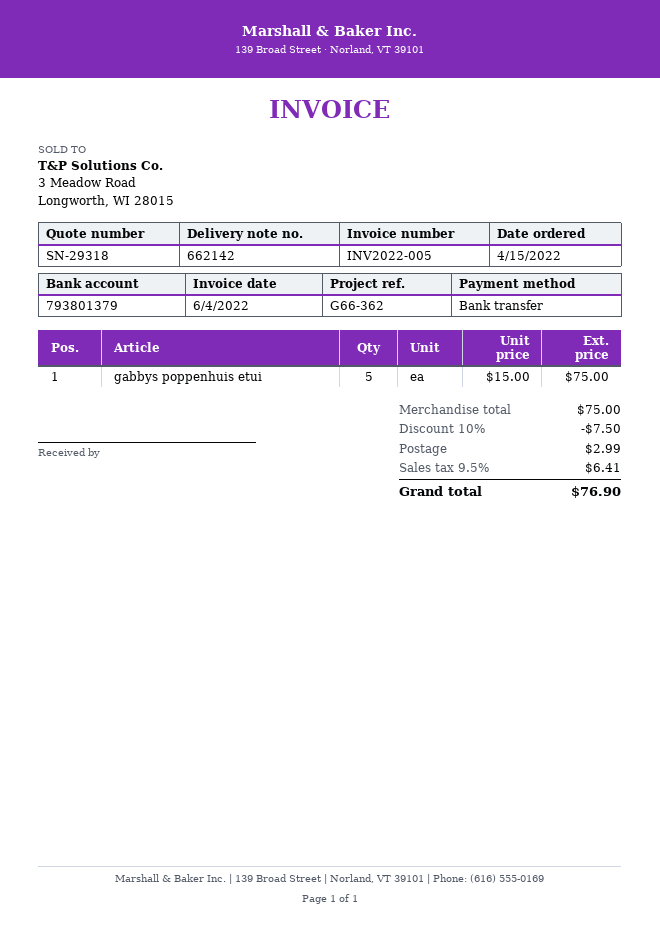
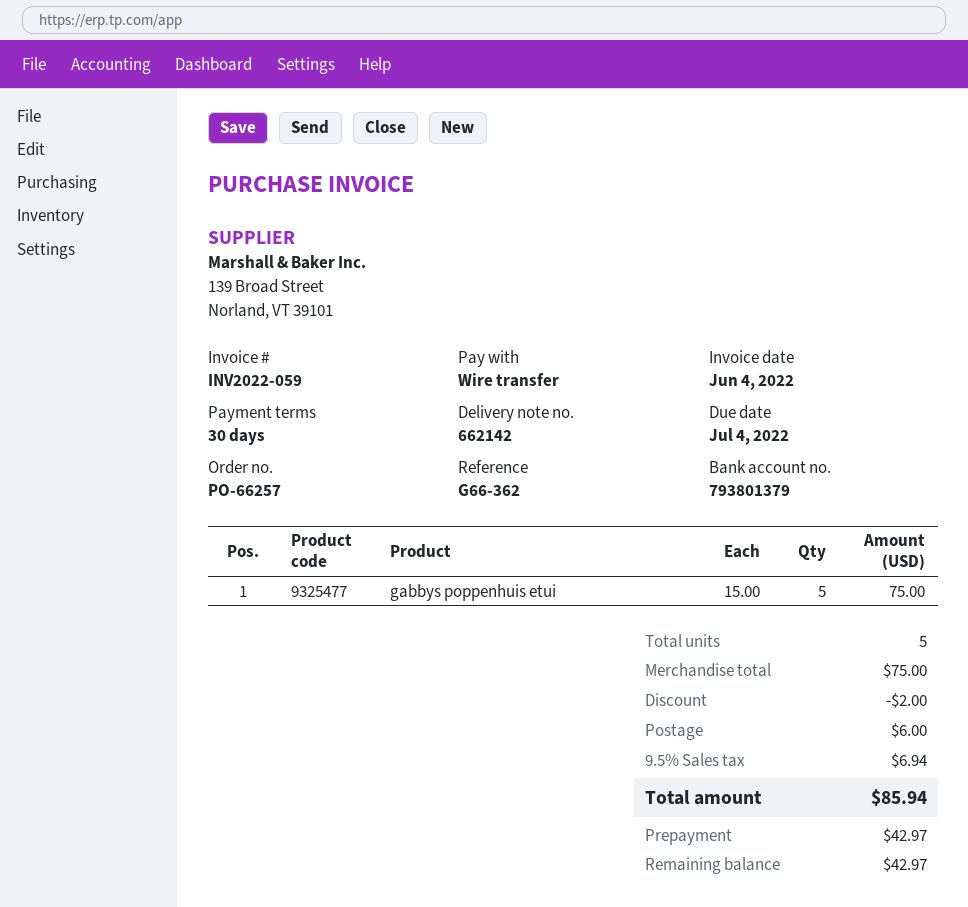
invoice number: INV2022-005 -> INV2022-059
discount: 7.50 -> 2.00
shipping: 2.99 -> 6.00
tax: 9.5% = 6.41 -> 9.5% = 6.94
total: 76.90 -> 85.94

